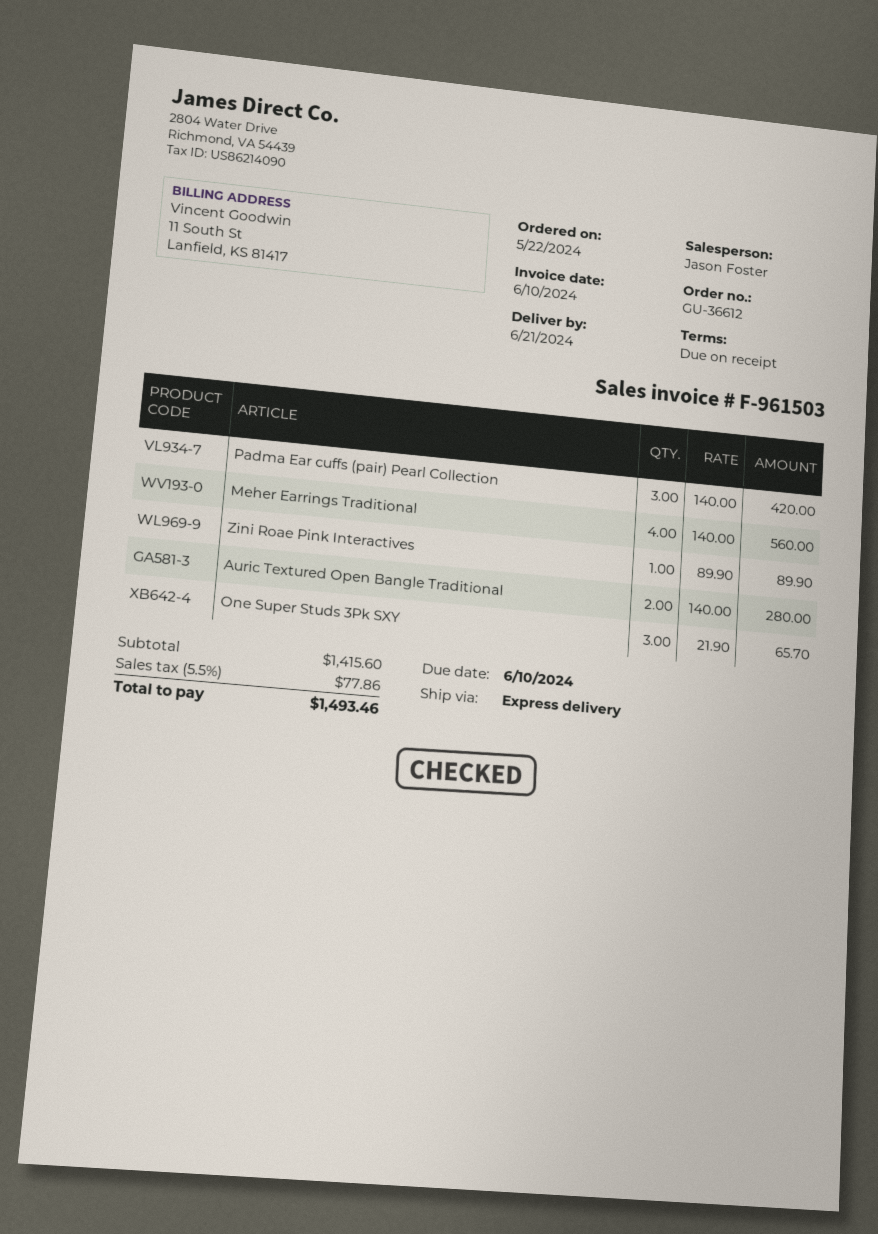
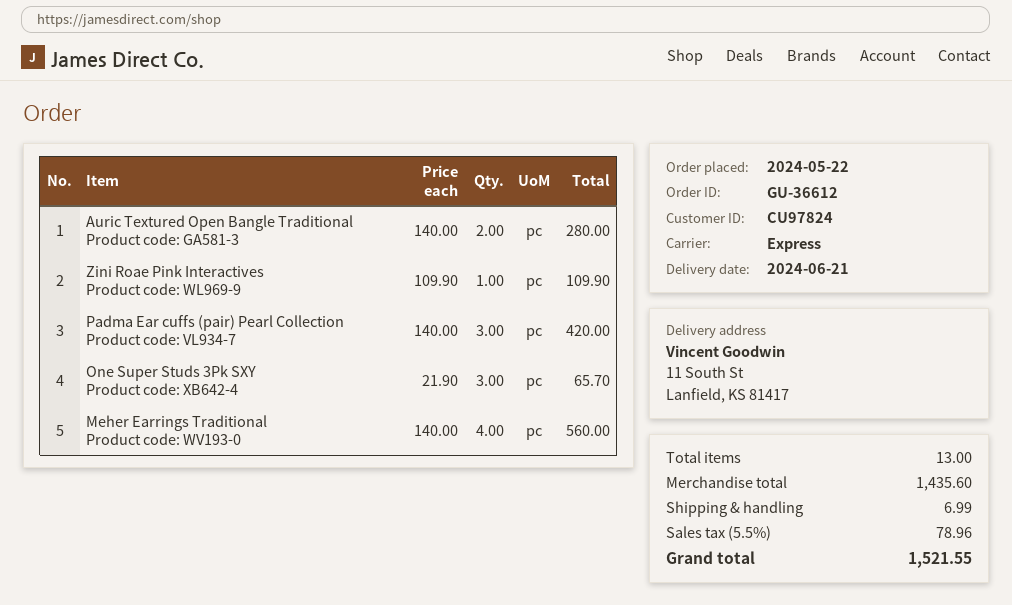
Zini Roae Pink Interactives: 1 x 89.90 = 89.90 -> 1 x 109.90 = 109.90
subtotal: 1415.60 -> 1435.60
shipping: none -> 6.99
tax: 5.5% = 77.86 -> 5.5% = 78.96
total: 1493.46 -> 1521.55

